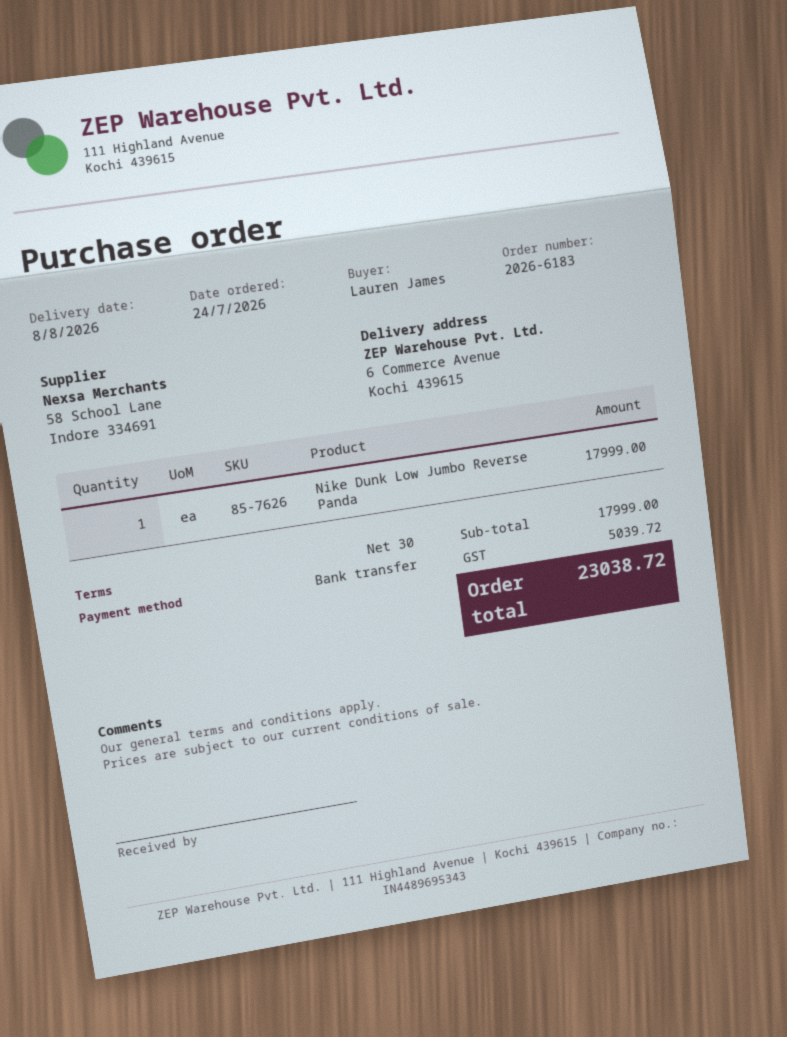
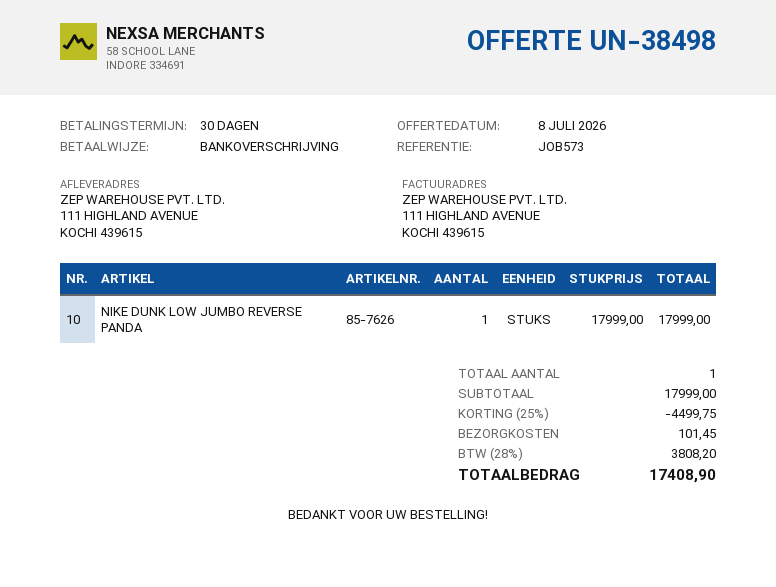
ship to: 6 Commerce Avenue, Kochi 439615 -> 111 HIGHLAND AVENUE, KOCHI 439615
discount: none -> 25% = 4499.75
shipping: none -> 101.45
tax: 5039.72 -> 3808.20
total: 23038.72 -> 17408.90

